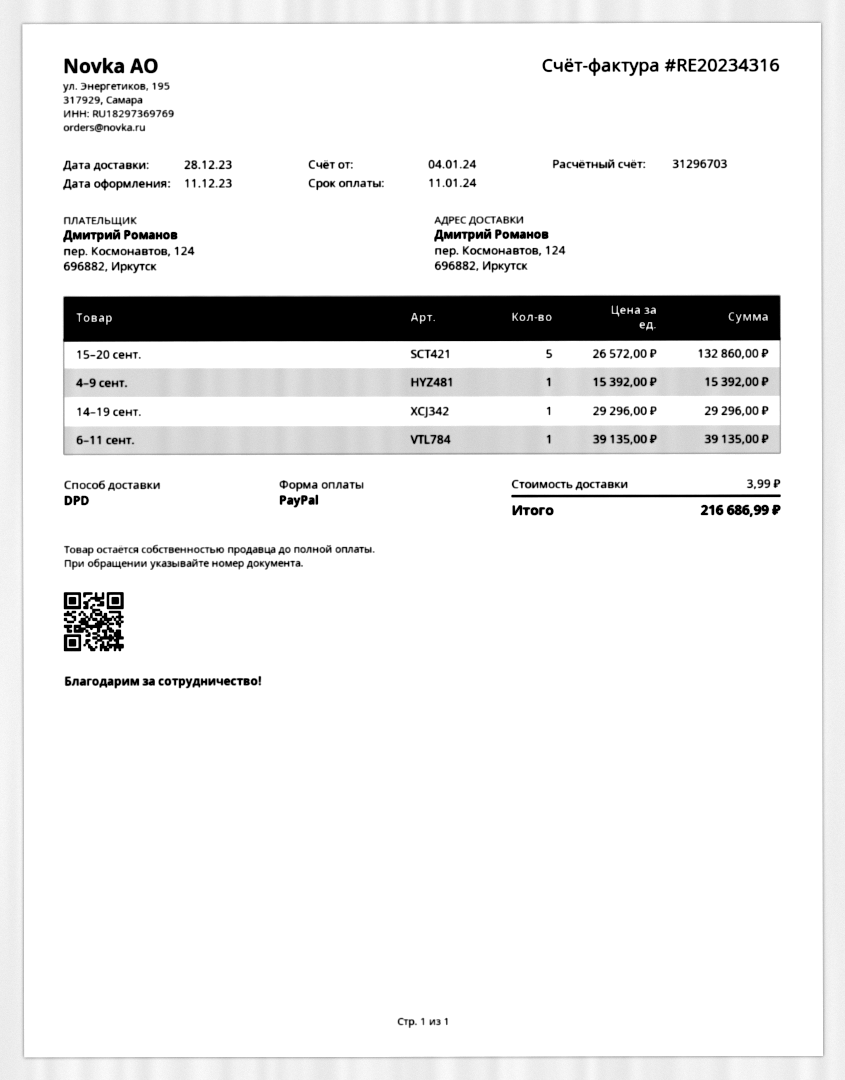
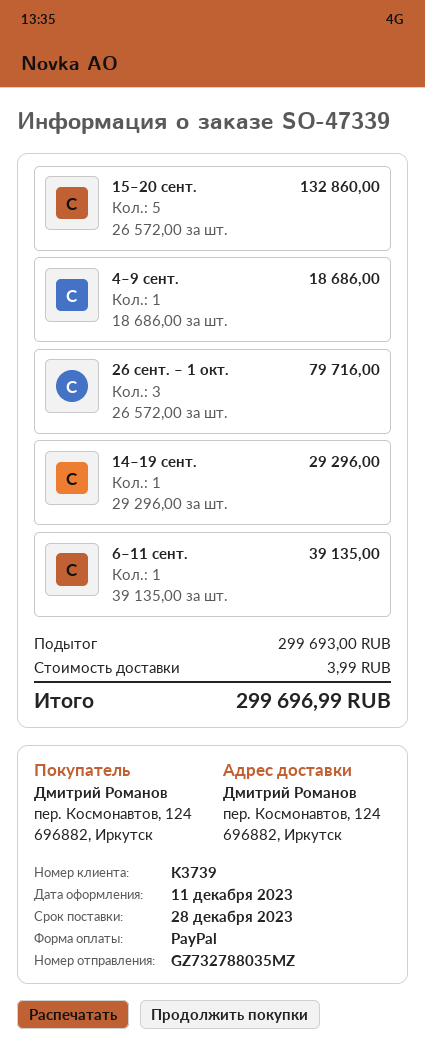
4–9 сент.: 1 x 15392.00 = 15392.00 -> 1 x 18686.00 = 18686.00
26 сент. – 1 окт.: none -> 3 x 26572.00 = 79716.00
total: 216686.99 -> 299696.99

